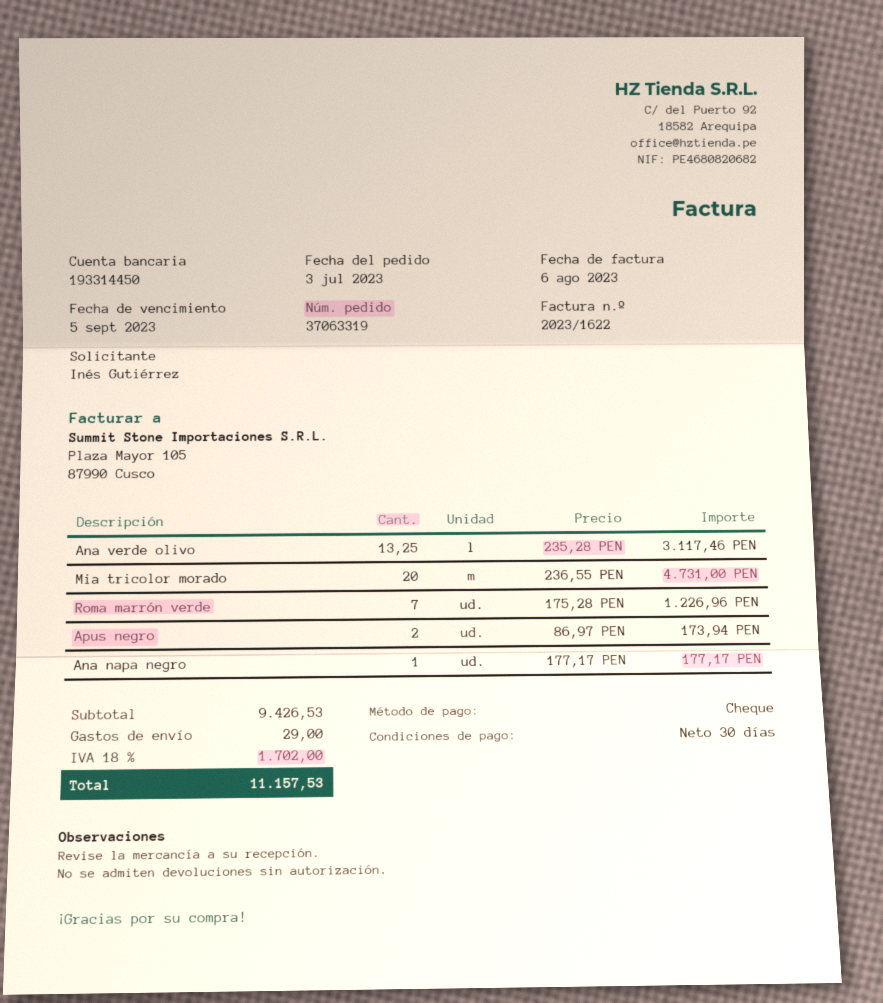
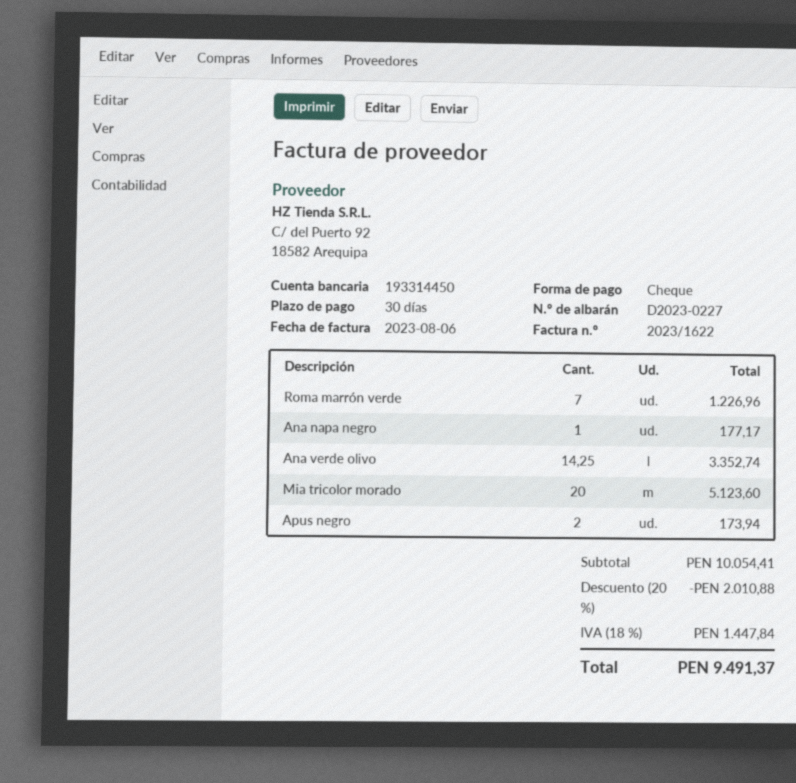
Ana verde olivo: 13.25 for 3117.46 -> 14.25 for 3352.74
Mia tricolor morado: 20 for 4731.00 -> 20 for 5123.60
subtotal: 9426.53 -> 10054.41
discount: none -> 20% = 2010.88
shipping: 29.00 -> none
tax: 18% = 1702.00 -> 18% = 1447.84
total: 11157.53 -> 9491.37

